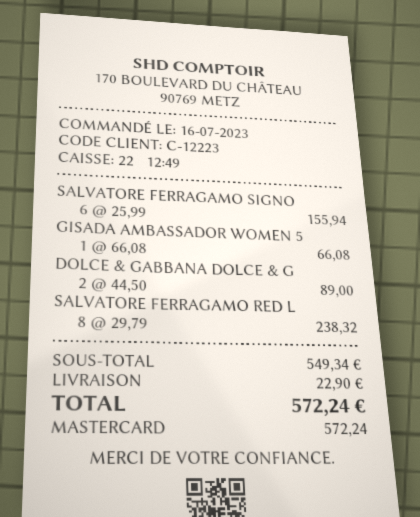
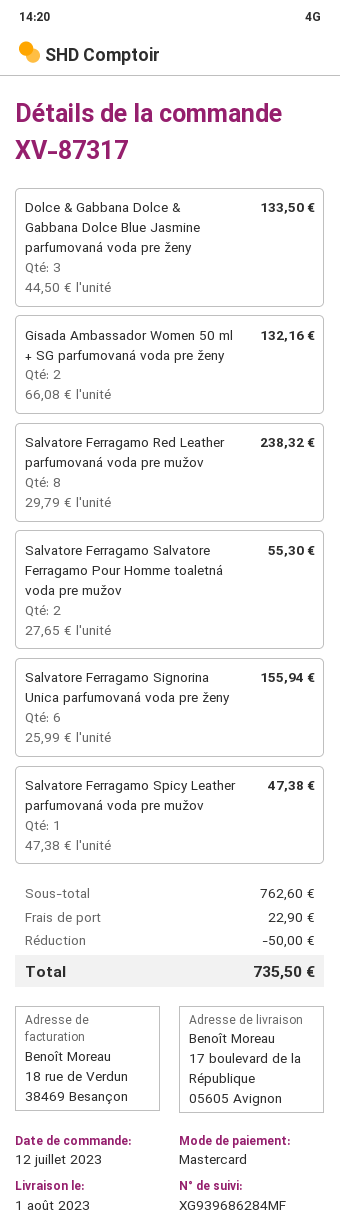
order date: 2023-07-16 -> 2023-07-12
GISADA AMBASSADOR WOMEN 5: 1 x 66.08 = 66.08 -> 2 x 66.08 = 132.16
DOLCE & GABBANA DOLCE & G: 2 x 44.50 = 89.00 -> 3 x 44.50 = 133.50
Salvatore Ferragamo Salvatore Ferragamo Pour Homme toaletná voda pre mužov: none -> 2 x 27.65 = 55.30
Salvatore Ferragamo Spicy Leather parfumovaná voda pre mužov: none -> 1 x 47.38 = 47.38
subtotal: 549.34 -> 762.60
discount: none -> 50.00
total: 572.24 -> 735.50

